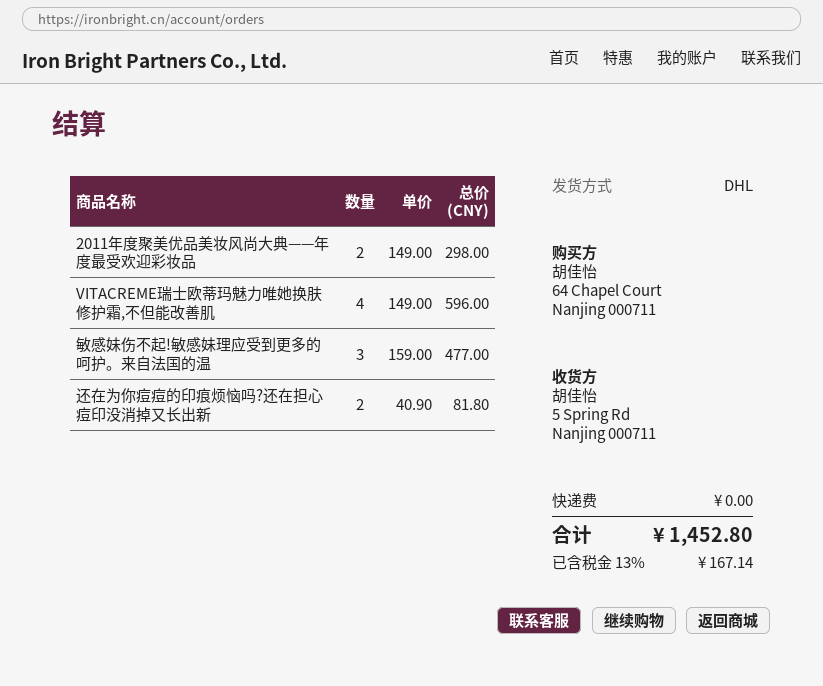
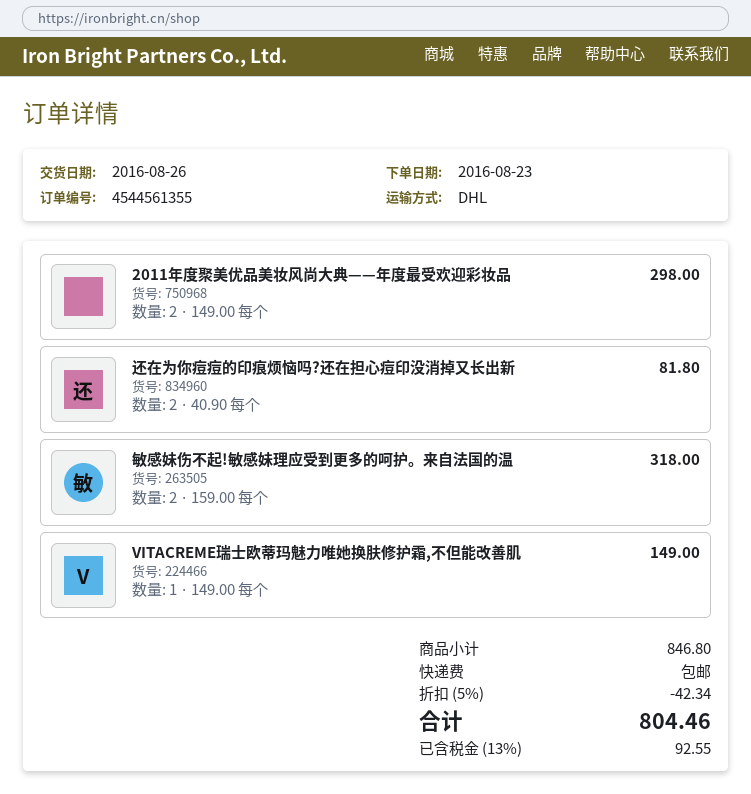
VITACREME瑞士欧蒂玛魅力唯她换肤修护霜,不但能改善肌: 4 x 149.00 = 596.00 -> 1 x 149.00 = 149.00
敏感妹伤不起!敏感妹理应受到更多的呵护。来自法国的温: 3 x 159.00 = 477.00 -> 2 x 159.00 = 318.00
discount: none -> 5% = 42.34
tax: 13% = 167.14 -> 13% = 92.55
total: 1452.80 -> 804.46

